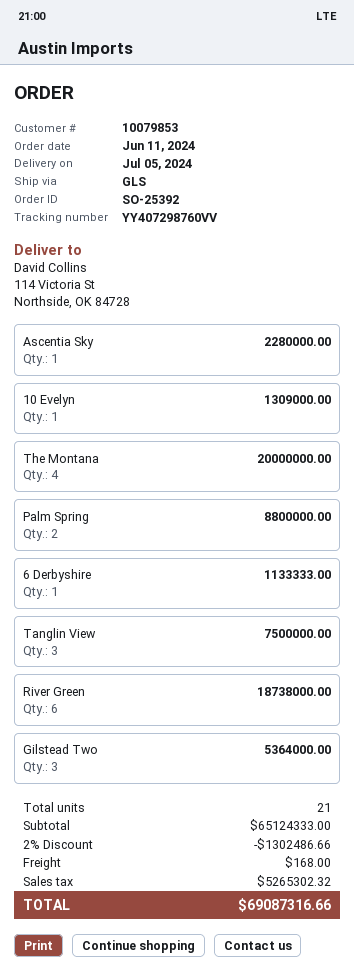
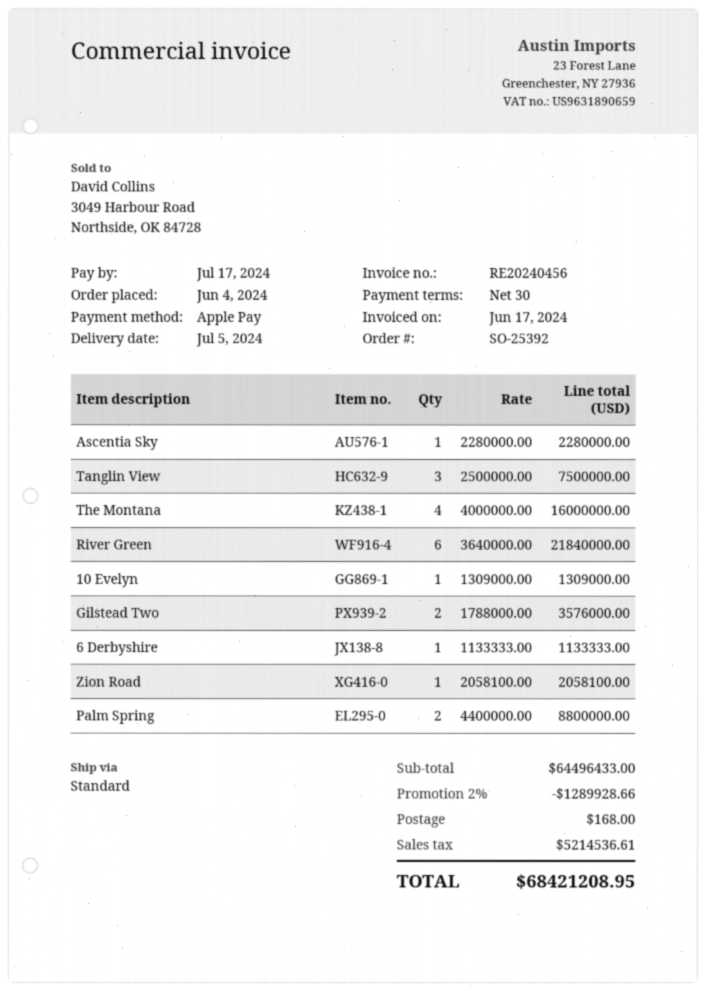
order date: 2024-06-11 -> 2024-06-04
shipping method: GLS -> standard
The Montana: 4 for 20000000.00 -> 4 for 16000000.00
River Green: 6 for 18738000.00 -> 6 for 21840000.00
Gilstead Two: 3 for 5364000.00 -> 2 for 3576000.00
Zion Road: none -> 1 for 2058100.00
subtotal: 65124333.00 -> 64496433.00
discount: 2% = 1302486.66 -> 2% = 1289928.66
tax: 5265302.32 -> 5214536.61
total: 69087316.66 -> 68421208.95

